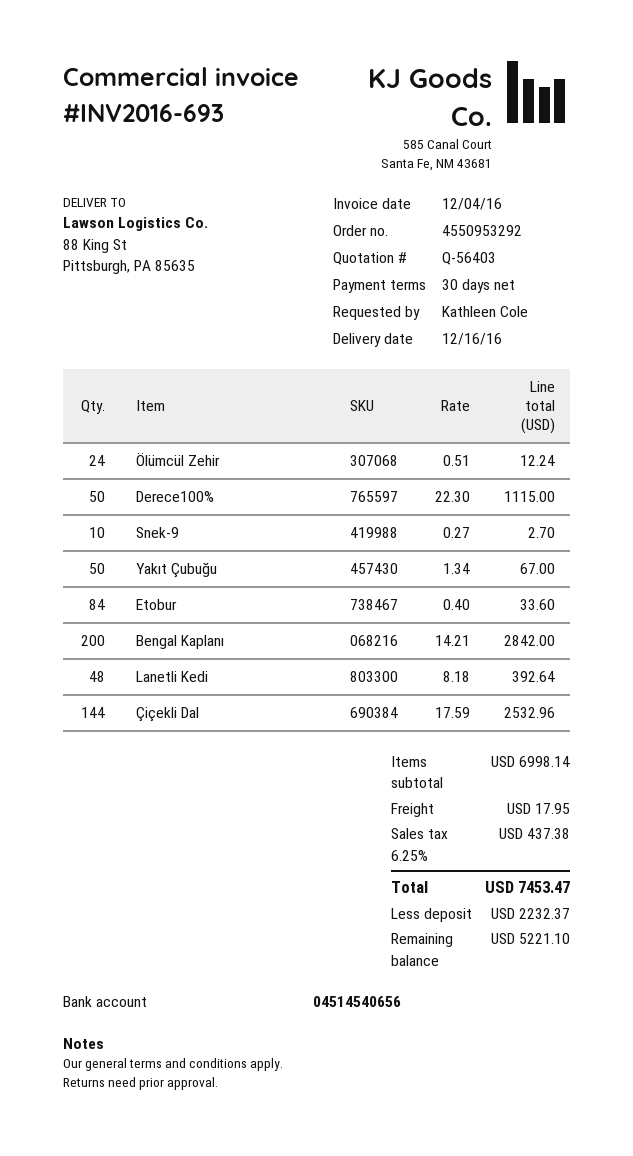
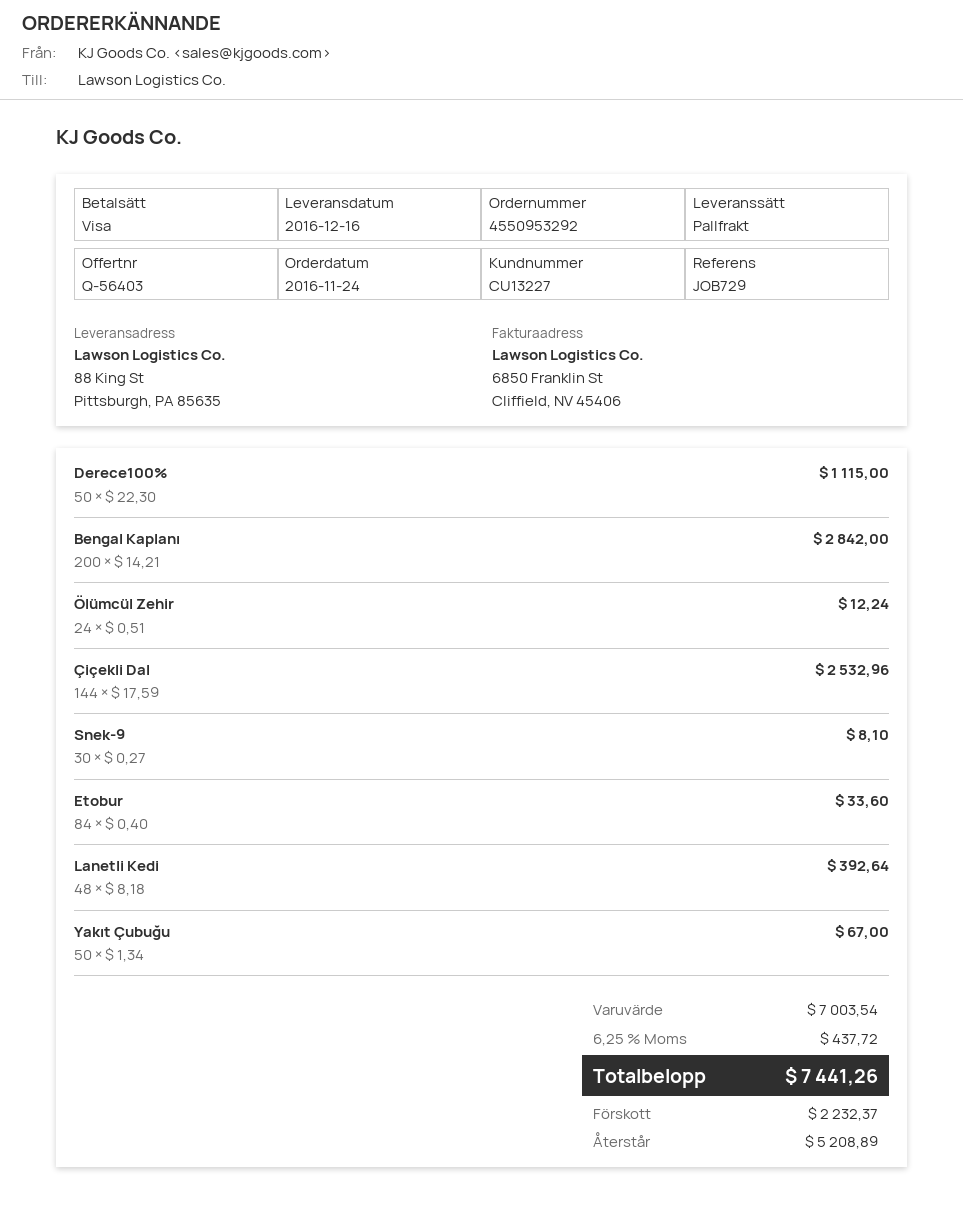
Snek-9: 10 x 0.27 = 2.70 -> 30 x 0.27 = 8.10
subtotal: 6998.14 -> 7003.54
shipping: 17.95 -> none
tax: 6.25% = 437.38 -> 6.25% = 437.72
total: 7453.47 -> 7441.26
balance: 5221.10 -> 5208.89

